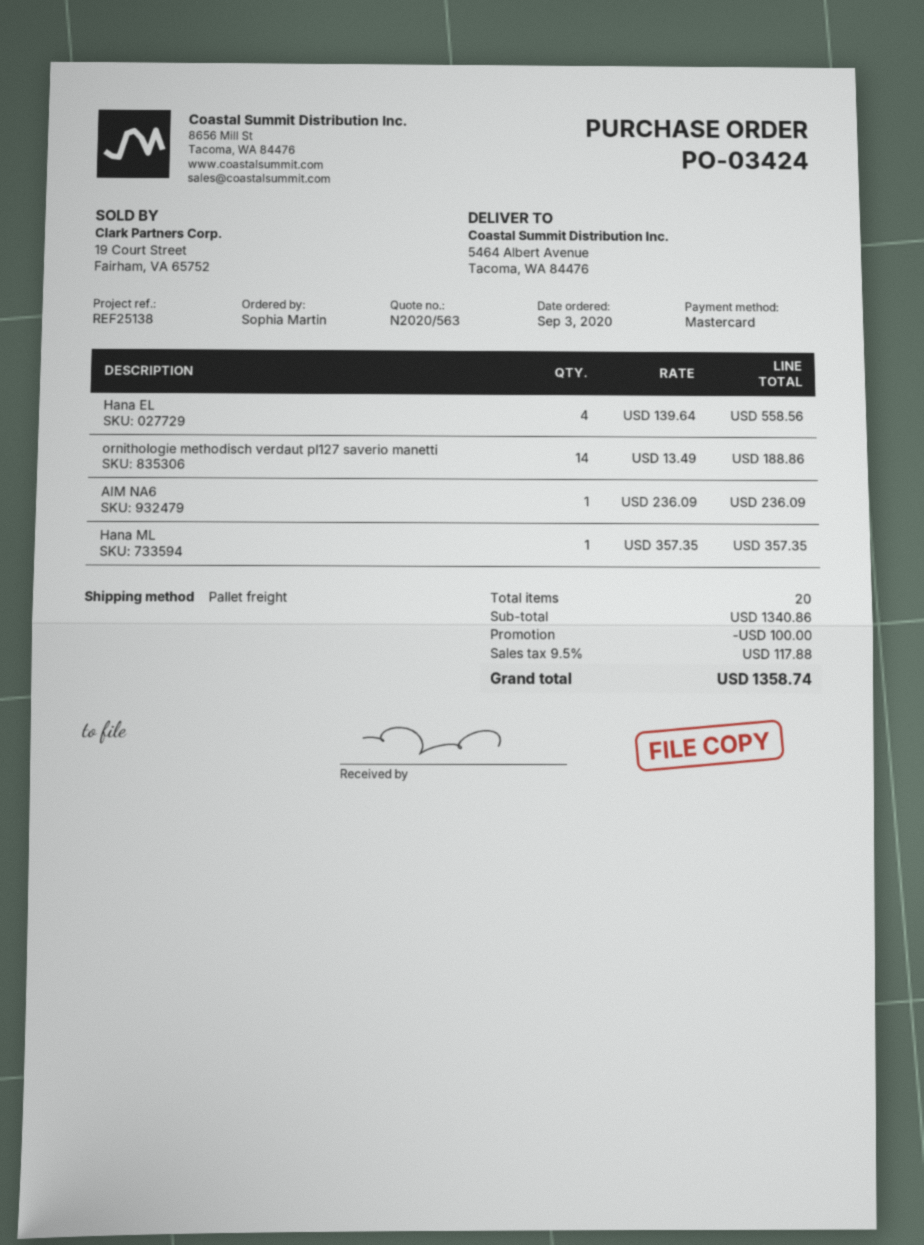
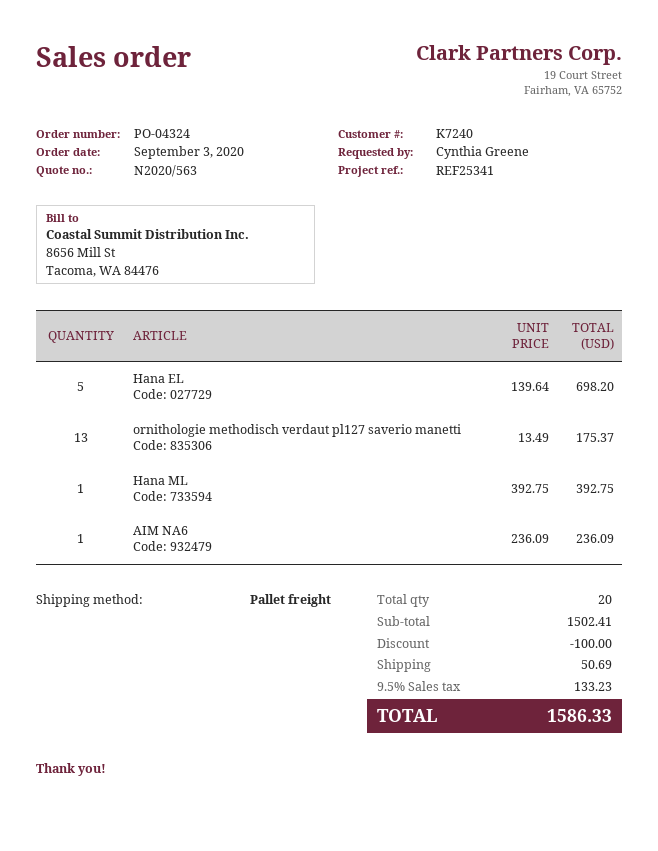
order number: PO-03424 -> PO-04324
reference: REF25138 -> REF25341
ordered by: Sophia Martin -> Cynthia Greene
Hana EL: 4 x 139.64 = 558.56 -> 5 x 139.64 = 698.20
ornithologie methodisch verdaut pl127 saverio manetti: 14 x 13.49 = 188.86 -> 13 x 13.49 = 175.37
Hana ML: 1 x 357.35 = 357.35 -> 1 x 392.75 = 392.75
subtotal: 1340.86 -> 1502.41
shipping: none -> 50.69
tax: 9.5% = 117.88 -> 9.5% = 133.23
total: 1358.74 -> 1586.33

